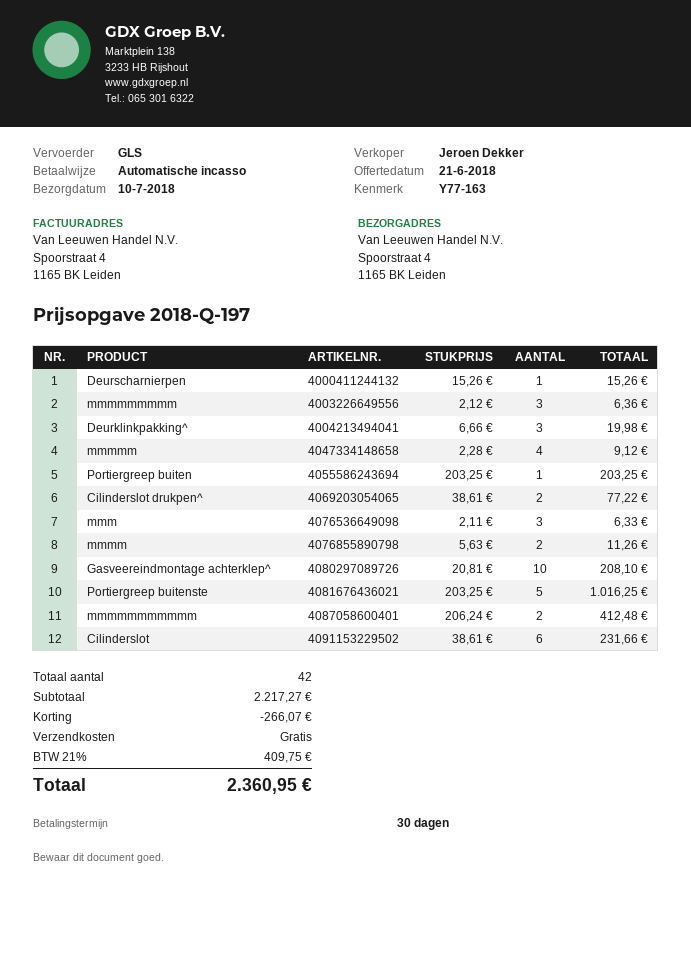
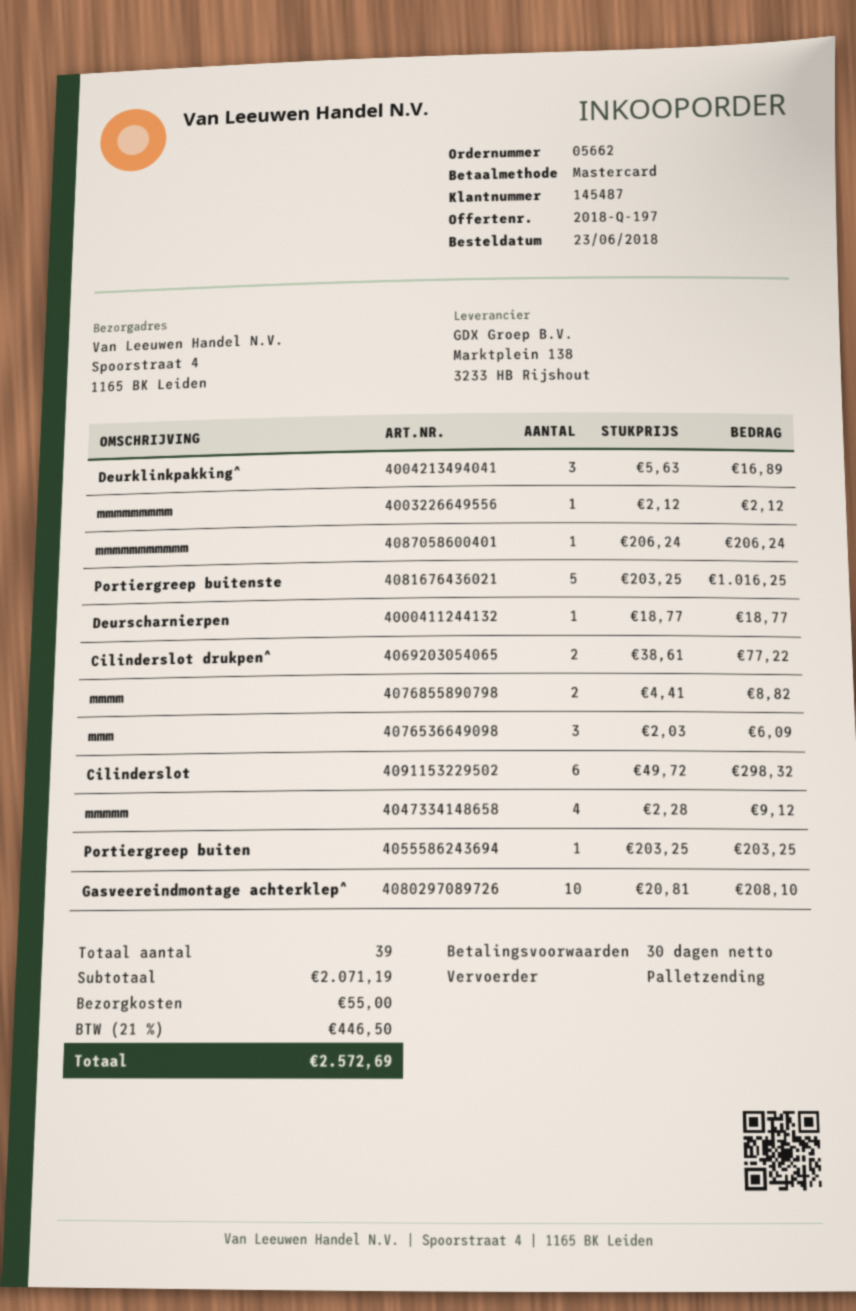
payment method: direct debit -> Mastercard
shipping method: GLS -> pallet freight
Deurscharnierpen: 1 x 15.26 = 15.26 -> 1 x 18.77 = 18.77
mmmmmmmmm: 3 x 2.12 = 6.36 -> 1 x 2.12 = 2.12
Deurklinkpakking^: 3 x 6.66 = 19.98 -> 3 x 5.63 = 16.89
mmm: 3 x 2.11 = 6.33 -> 3 x 2.03 = 6.09
mmmm: 2 x 5.63 = 11.26 -> 2 x 4.41 = 8.82
mmmmmmmmmmm: 2 x 206.24 = 412.48 -> 1 x 206.24 = 206.24
Cilinderslot: 6 x 38.61 = 231.66 -> 6 x 49.72 = 298.32
total quantity: 42 -> 39
subtotal: 2217.27 -> 2071.19
discount: 266.07 -> none
shipping: 0.00 -> 55.00
tax: 21% = 409.75 -> 21% = 446.50
total: 2360.95 -> 2572.69

